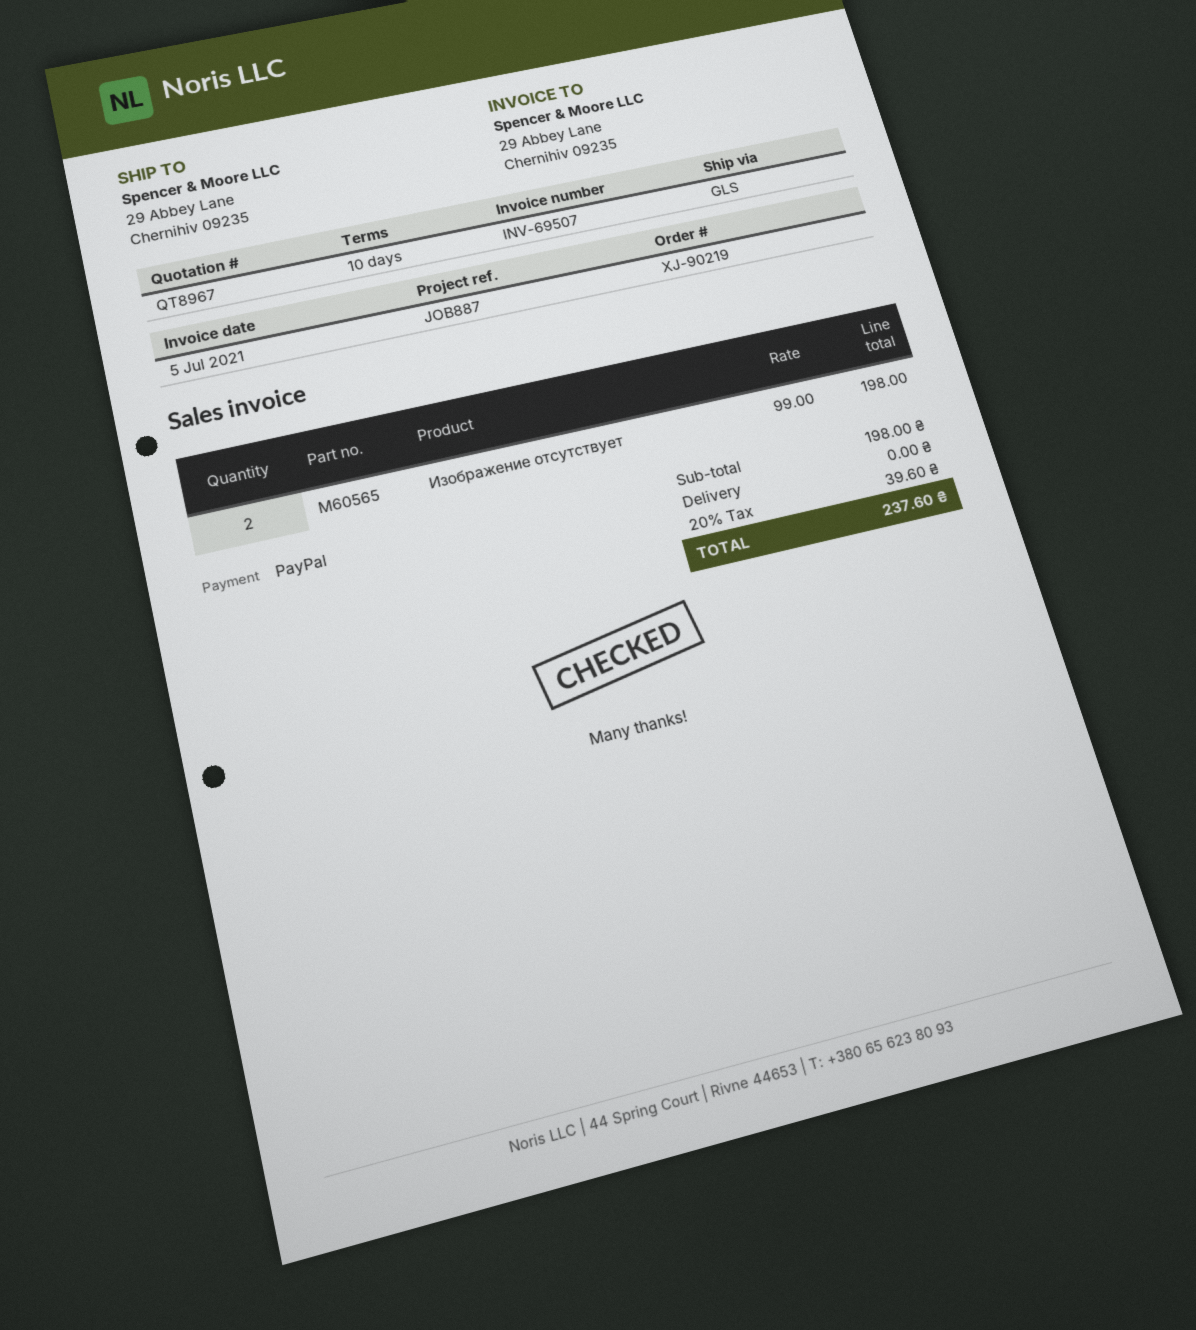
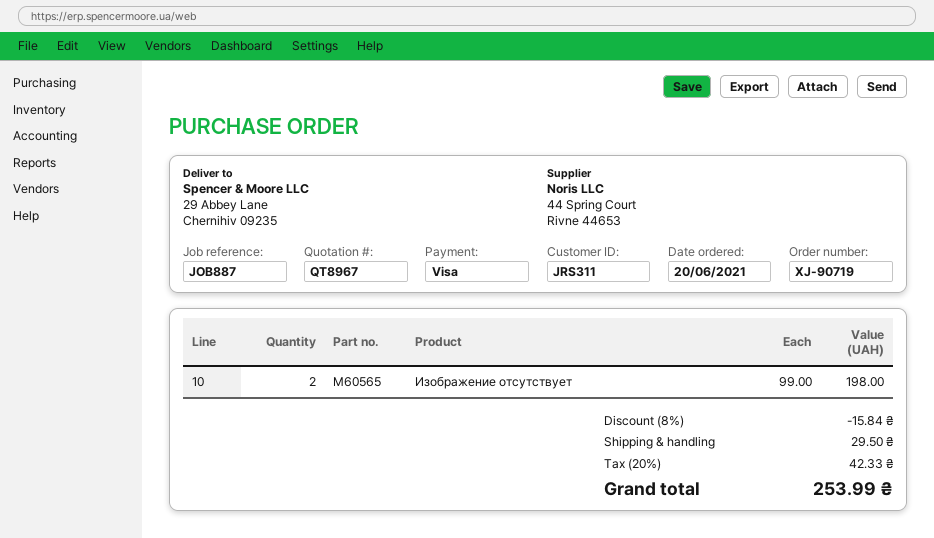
order number: XJ-90219 -> XJ-90719
payment method: PayPal -> Visa
discount: none -> 8% = 15.84
shipping: 0.00 -> 29.50
tax: 20% = 39.60 -> 20% = 42.33
total: 237.60 -> 253.99

